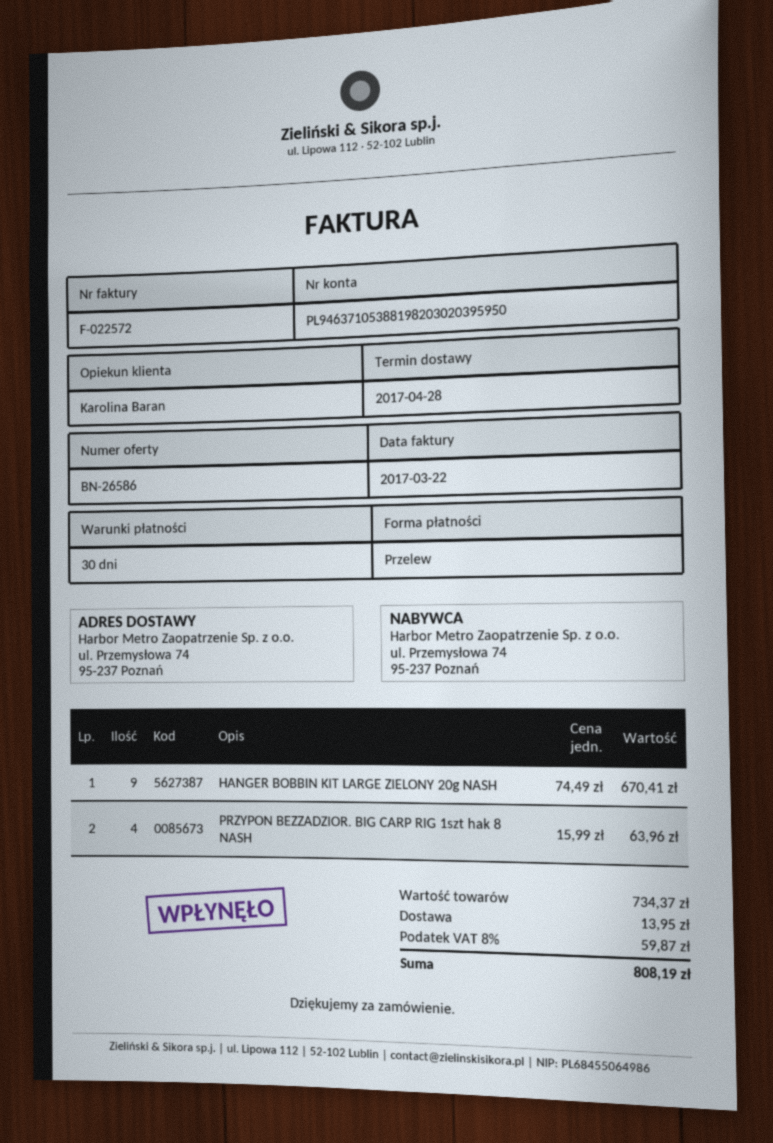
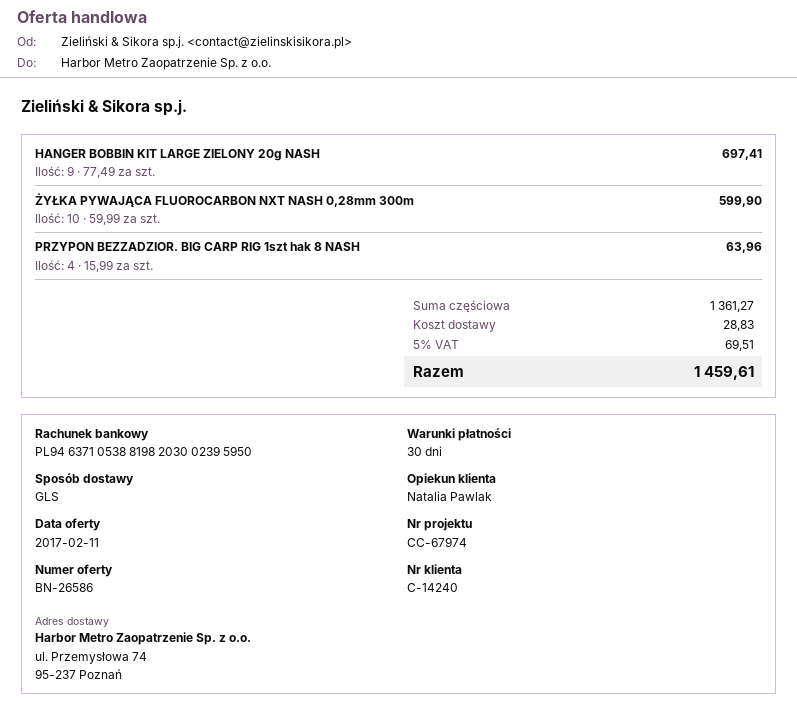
sales rep: Karolina Baran -> Natalia Pawlak
bank account: PL94637105388198203020395950 -> PL94637105388198203002395950
HANGER BOBBIN KIT LARGE ZIELONY 20g NASH: 9 x 74.49 = 670.41 -> 9 x 77.49 = 697.41
ŻYŁKA PYWAJĄCA FLUOROCARBON NXT NASH 0,28mm 300m: none -> 10 x 59.99 = 599.90
subtotal: 734.37 -> 1361.27
shipping: 13.95 -> 28.83
tax: 8% = 59.87 -> 5% = 69.51
total: 808.19 -> 1459.61

